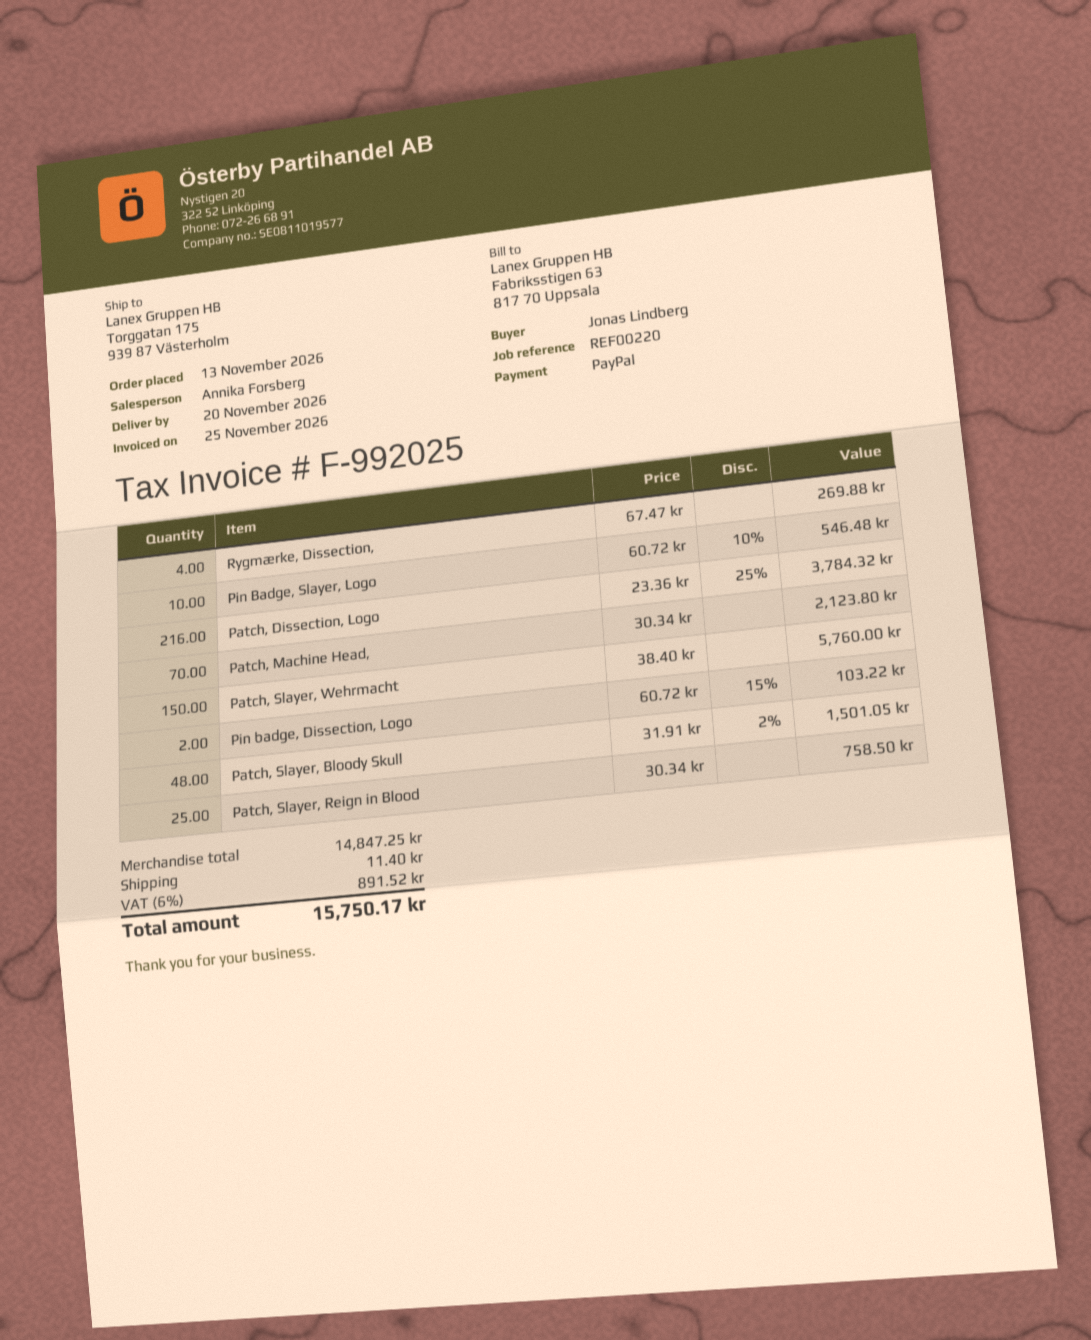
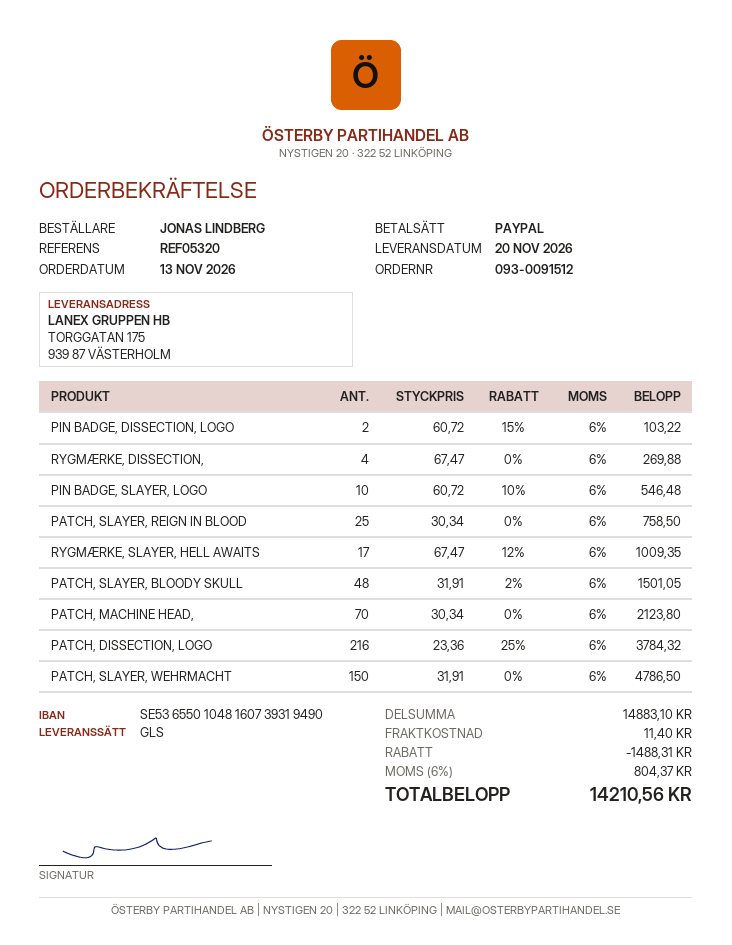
reference: REF00220 -> REF05320
Patch, Slayer, Wehrmacht: 150 x 38.40 = 5760.00 -> 150 x 31.91 = 4786.50
RYGMÆRKE, SLAYER, HELL AWAITS: none -> 17 x 67.47 - 12% = 1009.35
subtotal: 14847.25 -> 14883.10
discount: none -> 1488.31
tax: 6% = 891.52 -> 6% = 804.37
total: 15750.17 -> 14210.56

